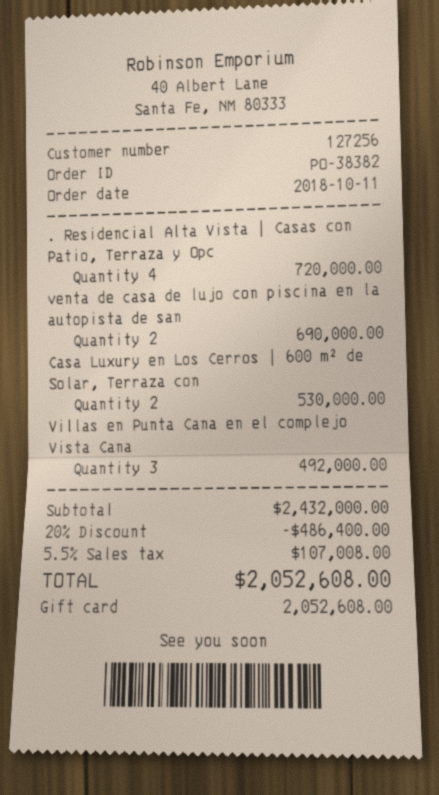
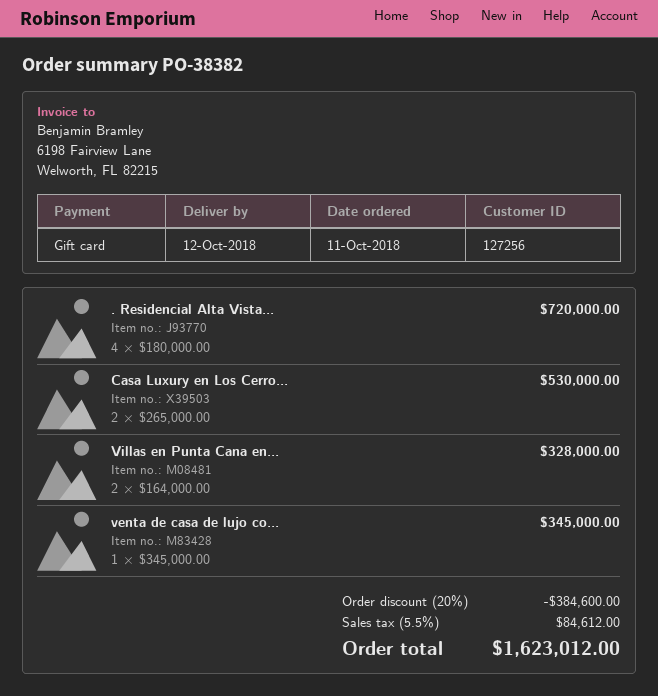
venta de casa de lujo con piscina en la autopista de san: 2 for 690000.00 -> 1 for 345000.00
Villas en Punta Cana en el complejo Vista Cana: 3 for 492000.00 -> 2 for 328000.00
discount: 20% = 486400.00 -> 20% = 384600.00
tax: 5.5% = 107008.00 -> 5.5% = 84612.00
total: 2052608.00 -> 1623012.00

